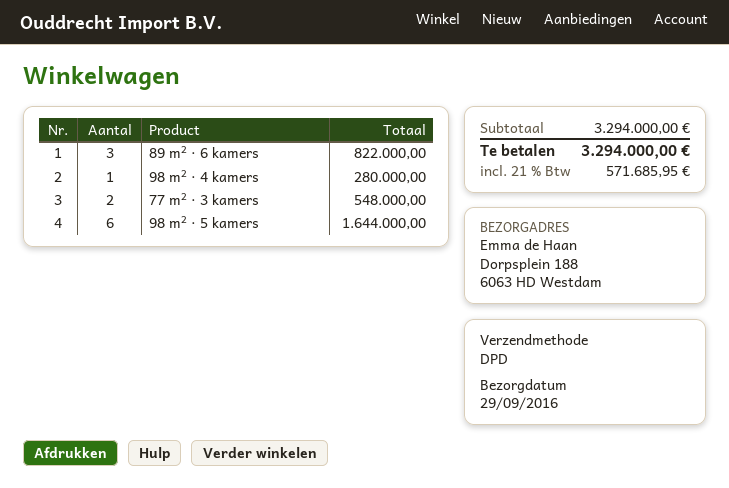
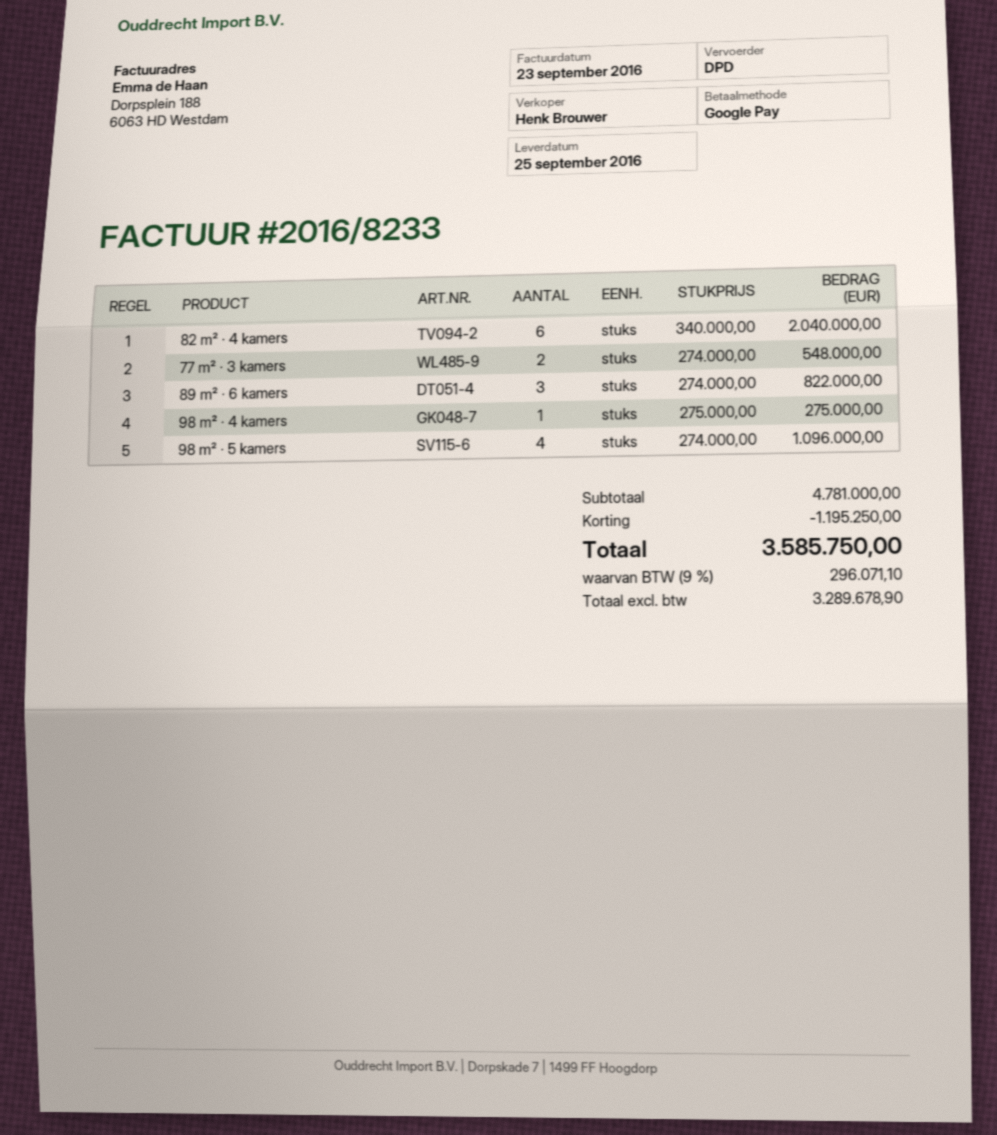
delivery date: 2016-09-29 -> 2016-09-25
98 m² · 4 kamers: 1 for 280000.00 -> 1 for 275000.00
98 m² · 5 kamers: 6 for 1644000.00 -> 4 for 1096000.00
82 m² · 4 kamers: none -> 6 for 2040000.00
subtotal: 3294000.00 -> 4781000.00
discount: none -> 1195250.00
tax: 21% = 571685.95 -> 9% = 296071.10
total: 3294000.00 -> 3585750.00

